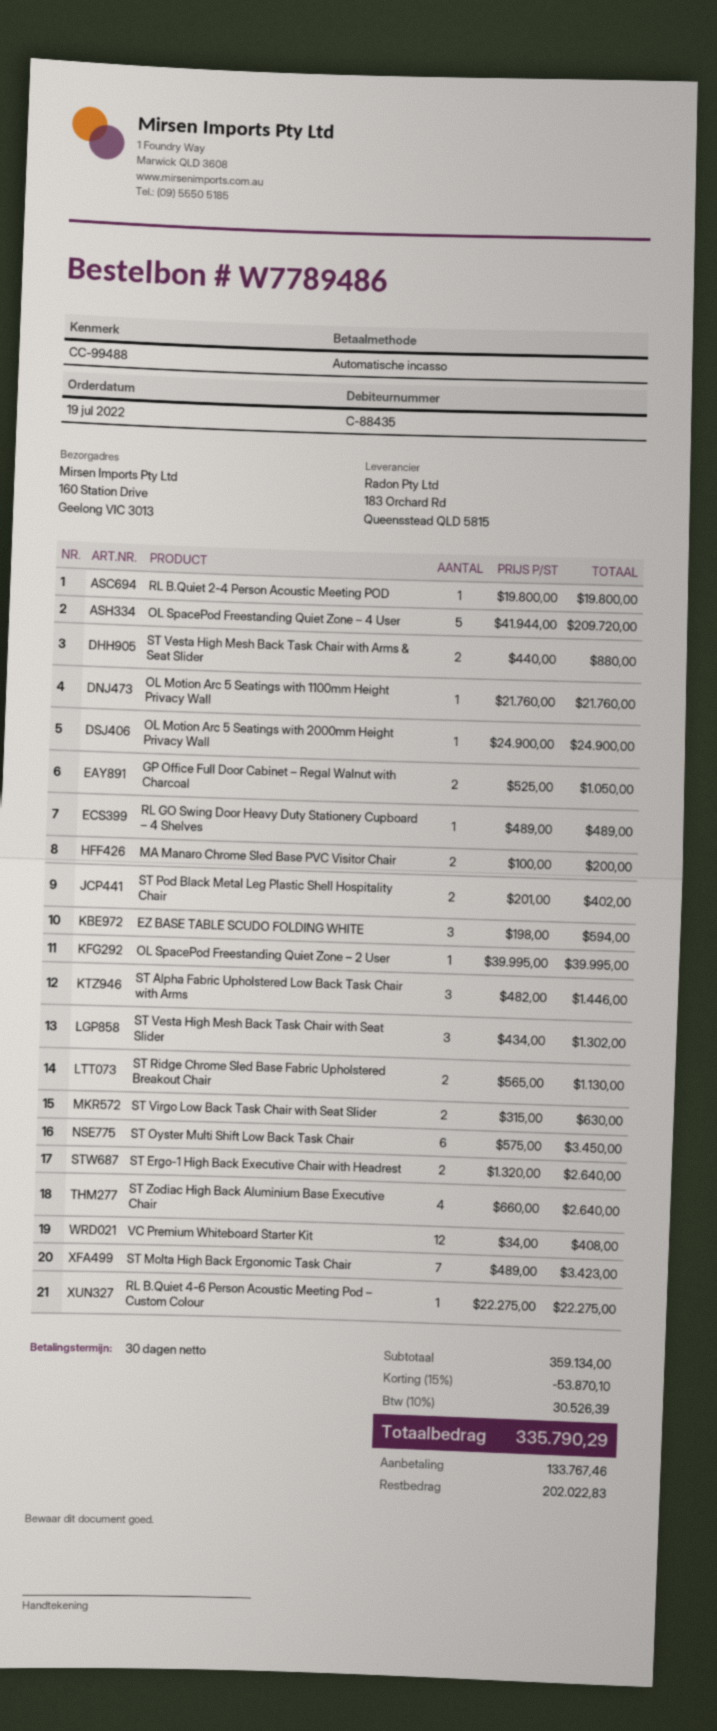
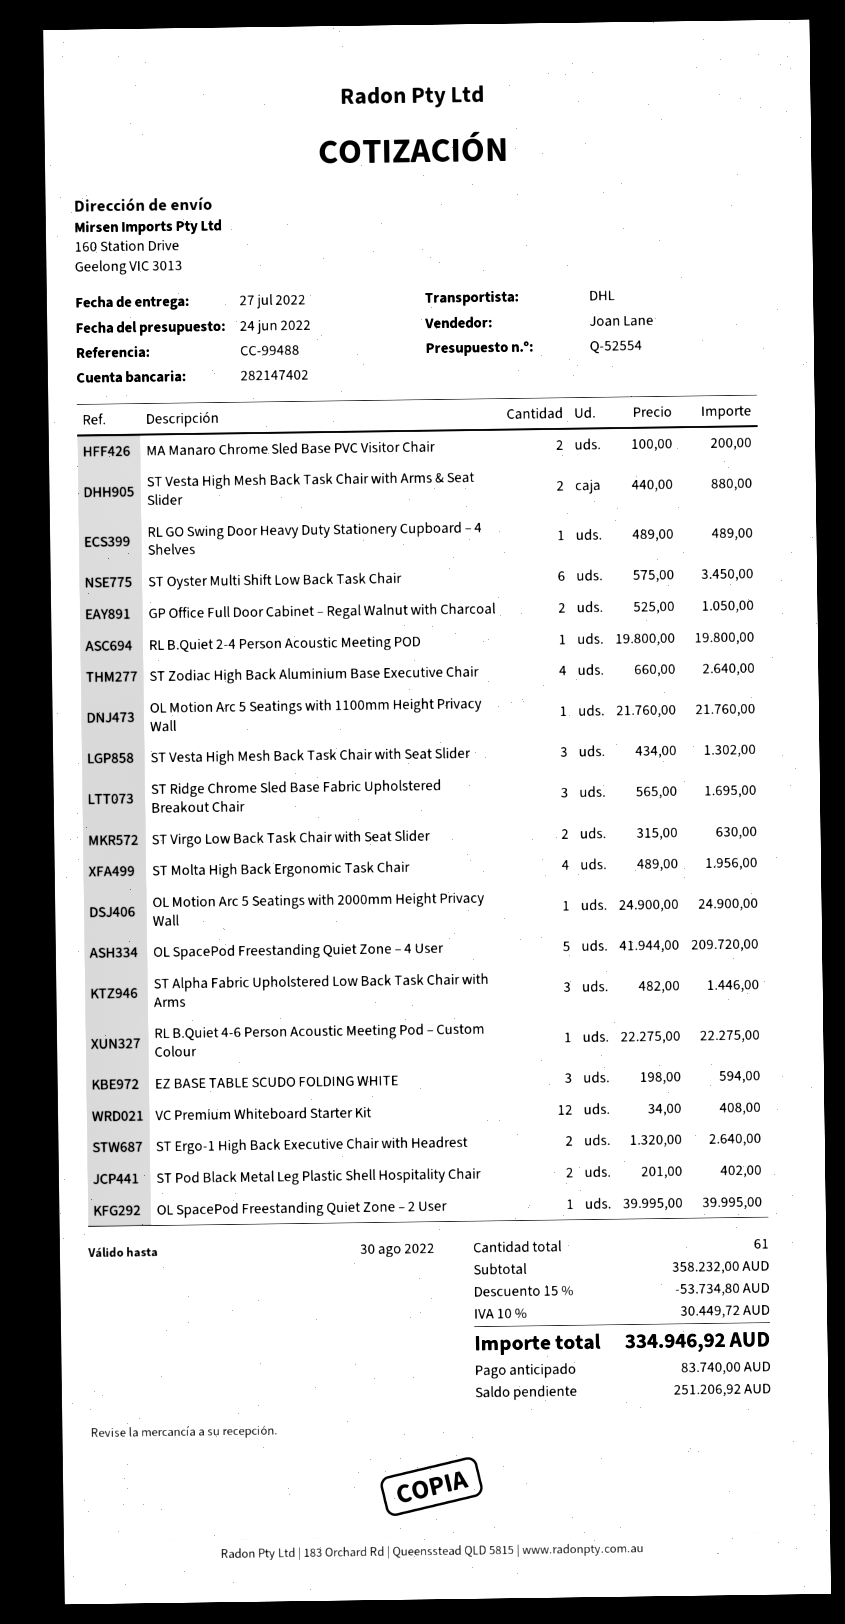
ST Ridge Chrome Sled Base Fabric Upholstered Breakout Chair: 2 x 565.00 = 1130.00 -> 3 x 565.00 = 1695.00
ST Molta High Back Ergonomic Task Chair: 7 x 489.00 = 3423.00 -> 4 x 489.00 = 1956.00
subtotal: 359134.00 -> 358232.00
discount: 15% = 53870.10 -> 15% = 53734.80
tax: 10% = 30526.39 -> 10% = 30449.72
total: 335790.29 -> 334946.92
deposit: 133767.46 -> 83740.00
balance: 202022.83 -> 251206.92

